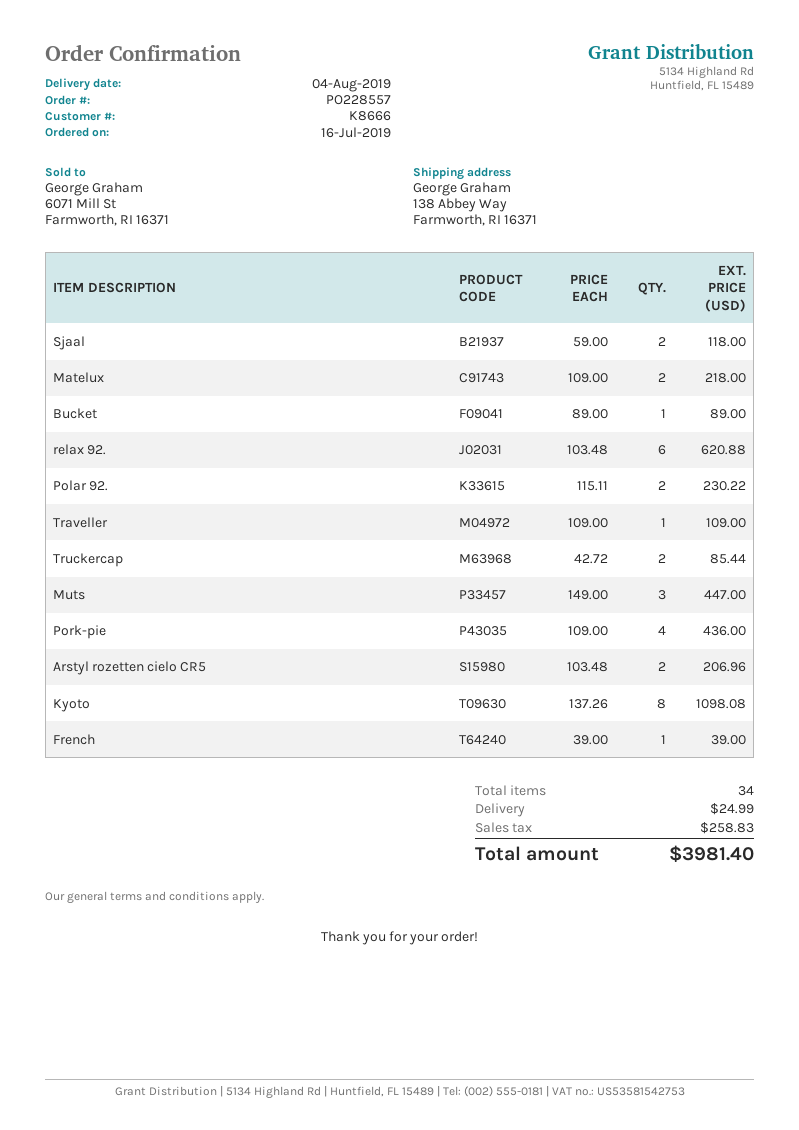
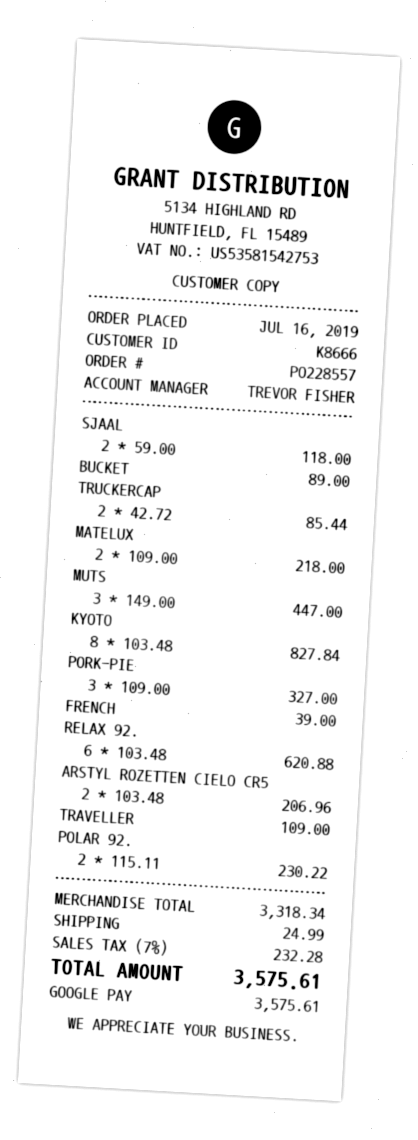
Pork-pie: 4 x 109.00 = 436.00 -> 3 x 109.00 = 327.00
Kyoto: 8 x 137.26 = 1098.08 -> 8 x 103.48 = 827.84
tax: 258.83 -> 232.28
total: 3981.40 -> 3575.61

